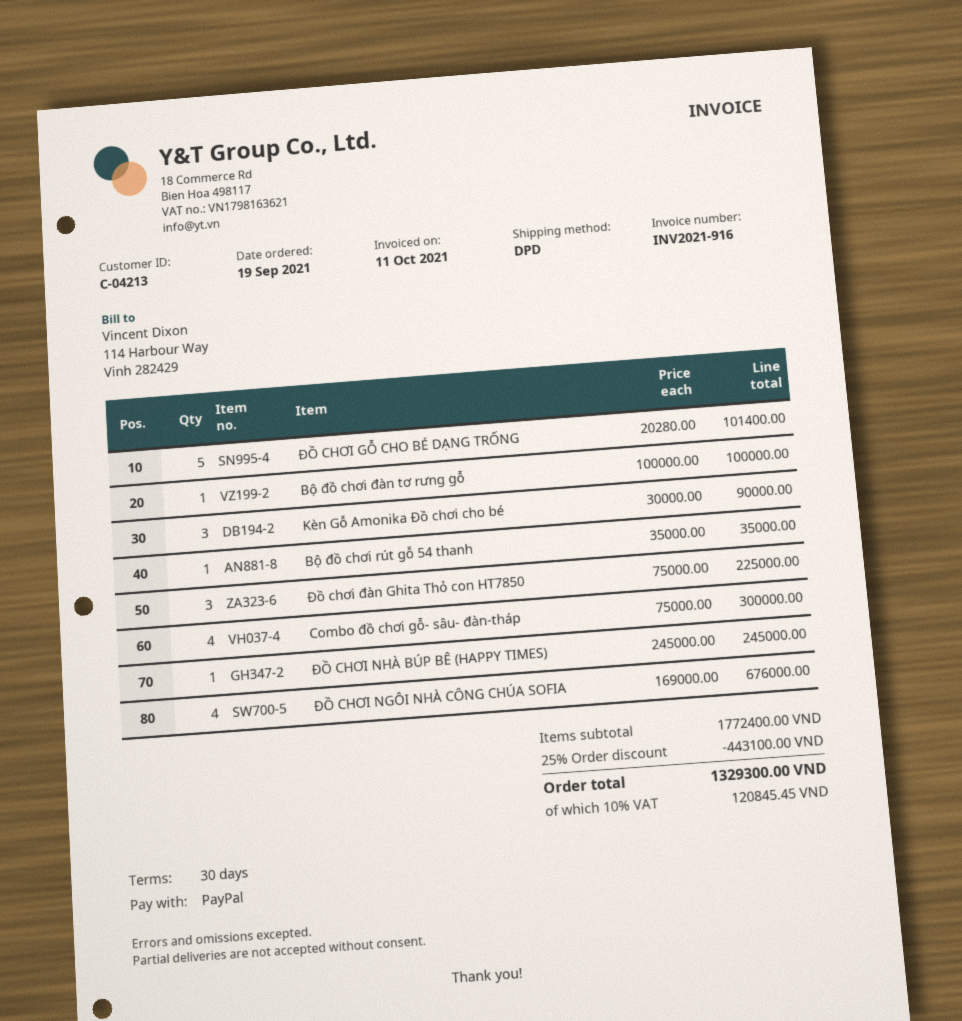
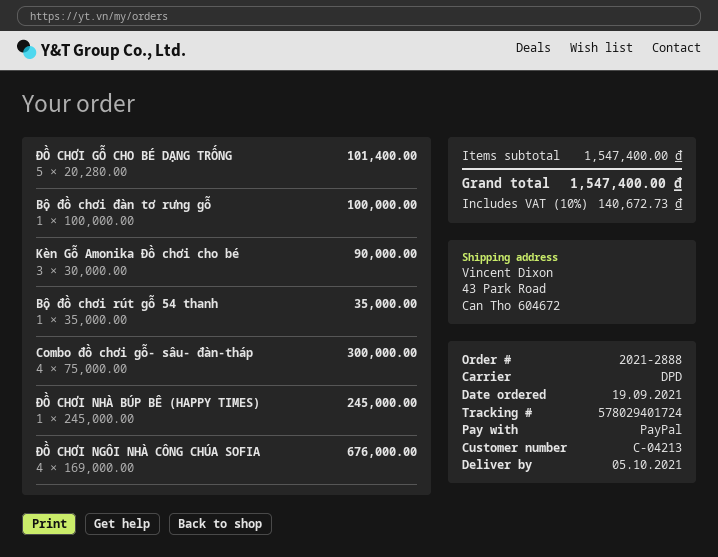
Đồ chơi đàn Ghita Thỏ con HT7850: 3 x 75000.00 = 225000.00 -> none
subtotal: 1772400.00 -> 1547400.00
discount: 25% = 443100.00 -> none
tax: 10% = 120845.45 -> 10% = 140672.73
total: 1329300.00 -> 1547400.00

